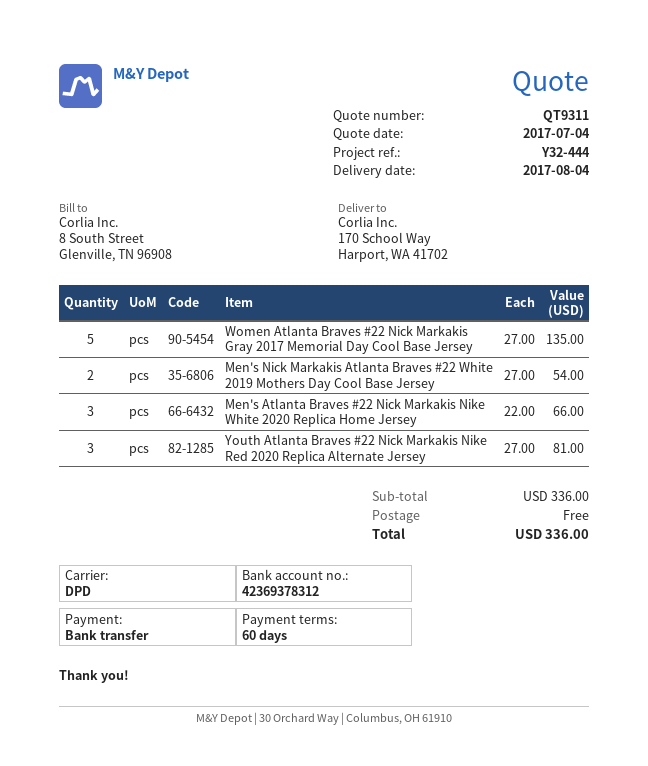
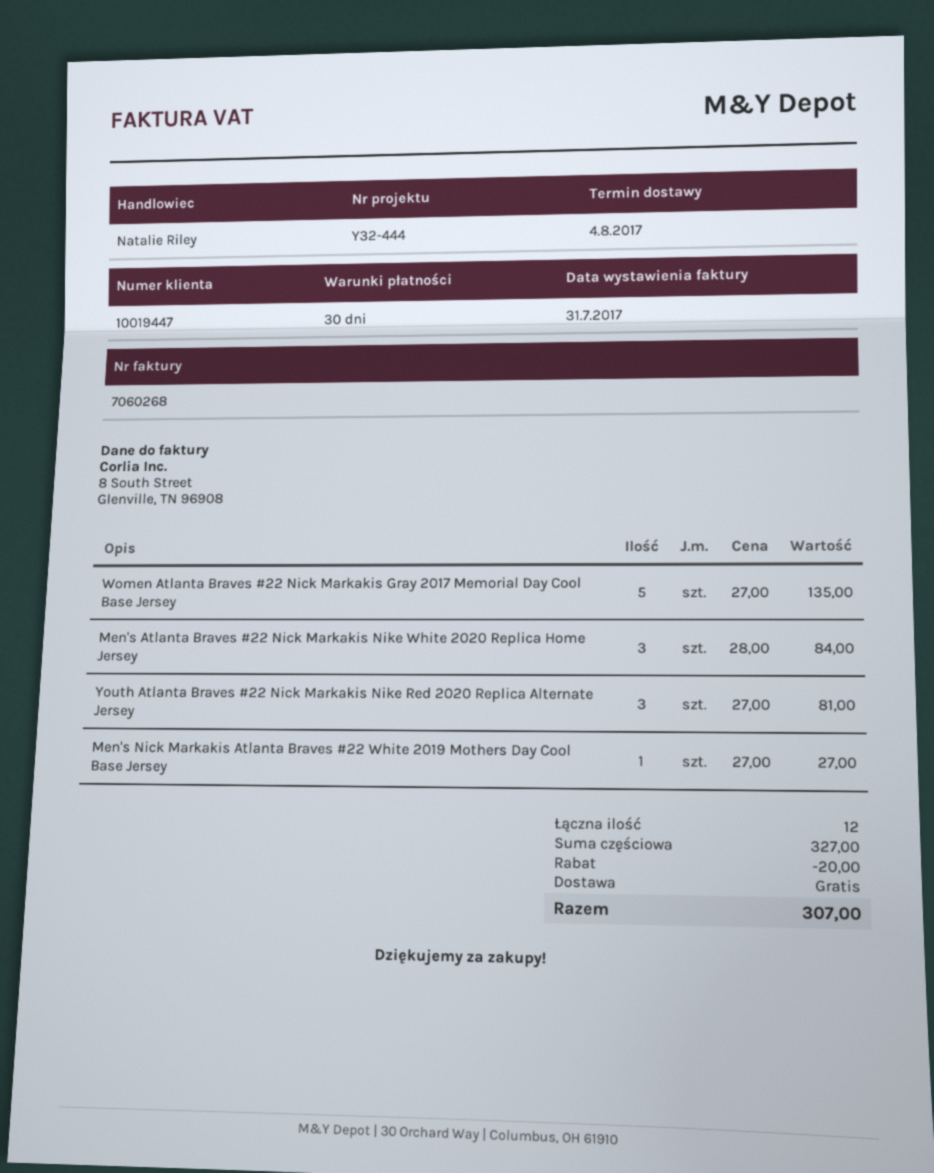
payment terms: 60 days -> 30 days
Men's Nick Markakis Atlanta Braves #22 White 2019 Mothers Day Cool Base Jersey: 2 x 27.00 = 54.00 -> 1 x 27.00 = 27.00
Men's Atlanta Braves #22 Nick Markakis Nike White 2020 Replica Home Jersey: 3 x 22.00 = 66.00 -> 3 x 28.00 = 84.00
subtotal: 336.00 -> 327.00
discount: none -> 20.00
total: 336.00 -> 307.00

